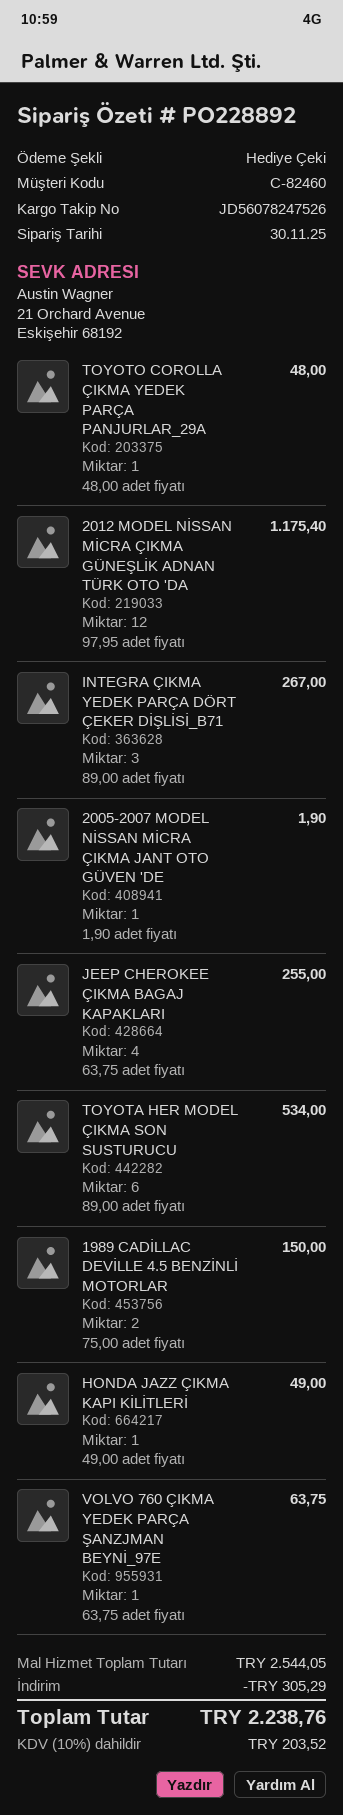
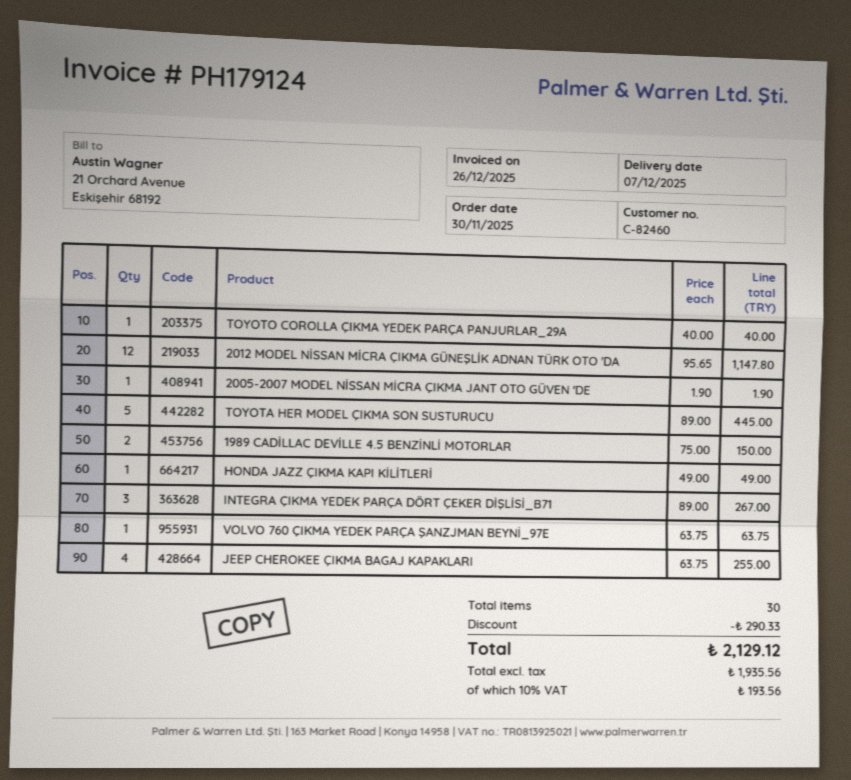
TOYOTO COROLLA ÇIKMA YEDEK PARÇA PANJURLAR_29A: 1 x 48.00 = 48.00 -> 1 x 40.00 = 40.00
2012 MODEL NİSSAN MİCRA ÇIKMA GÜNEŞLİK ADNAN TÜRK OTO 'DA: 12 x 97.95 = 1175.40 -> 12 x 95.65 = 1147.80
TOYOTA HER MODEL ÇIKMA SON SUSTURUCU: 6 x 89.00 = 534.00 -> 5 x 89.00 = 445.00
discount: 305.29 -> 290.33
tax: 10% = 203.52 -> 10% = 193.56
total: 2238.76 -> 2129.12

